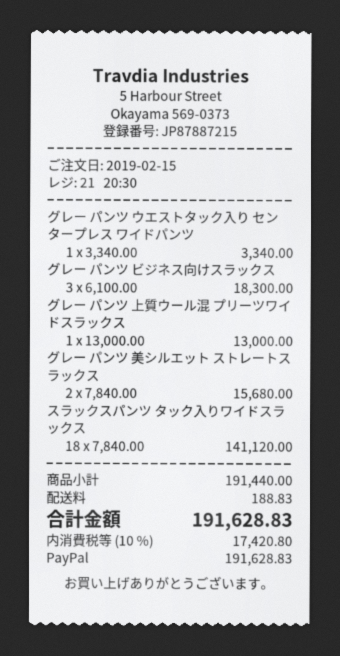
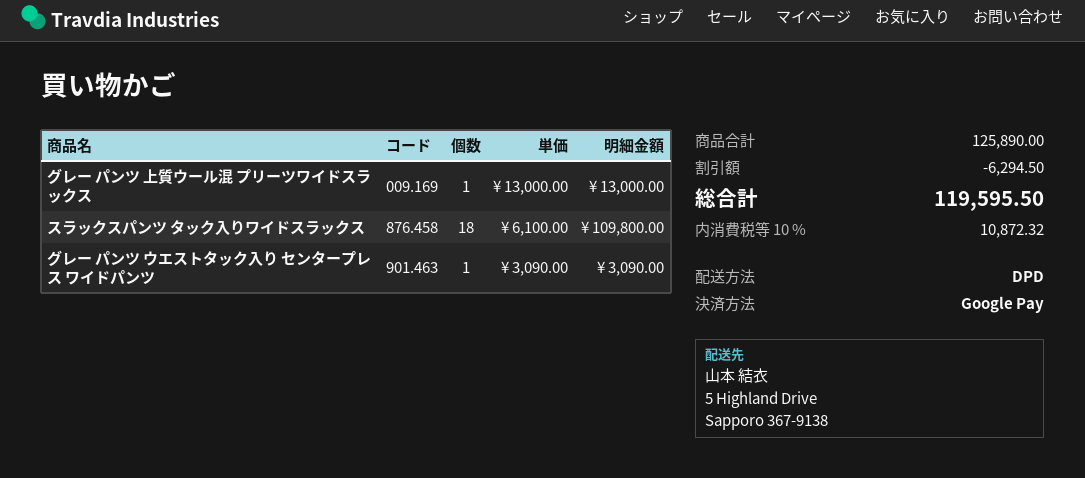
payment method: PayPal -> Google Pay
グレー パンツ ウエストタック入り センタープレス ワイドパンツ: 1 x 3340.00 = 3340.00 -> 1 x 3090.00 = 3090.00
グレー パンツ ビジネス向けスラックス: 3 x 6100.00 = 18300.00 -> none
グレー パンツ 美シルエット ストレートスラックス: 2 x 7840.00 = 15680.00 -> none
スラックスパンツ タック入りワイドスラックス: 18 x 7840.00 = 141120.00 -> 18 x 6100.00 = 109800.00
subtotal: 191440.00 -> 125890.00
discount: none -> 6294.50
shipping: 188.83 -> none
tax: 10% = 17420.80 -> 10% = 10872.32
total: 191628.83 -> 119595.50

